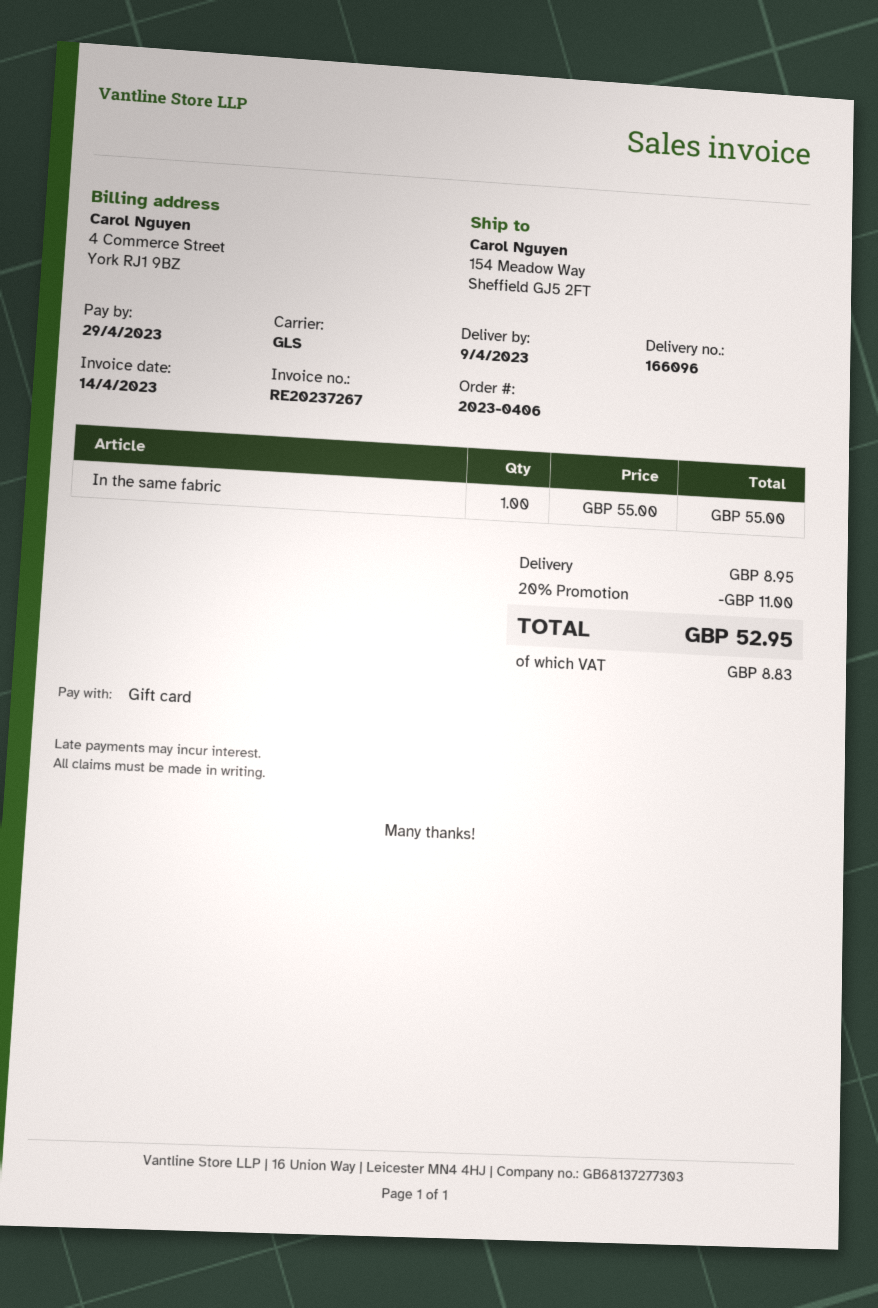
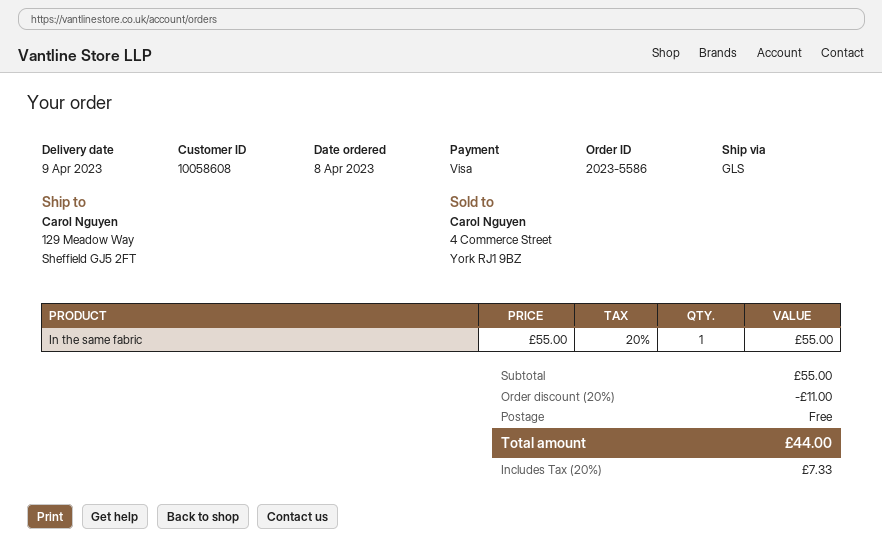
order number: 2023-0406 -> 2023-5586
payment method: gift card -> Visa
ship to: 154 Meadow Way, Sheffield GJ5 2FT -> 129 Meadow Way, Sheffield GJ5 2FT
shipping: 8.95 -> 0.00
tax: 8.83 -> 7.33
total: 52.95 -> 44.00

